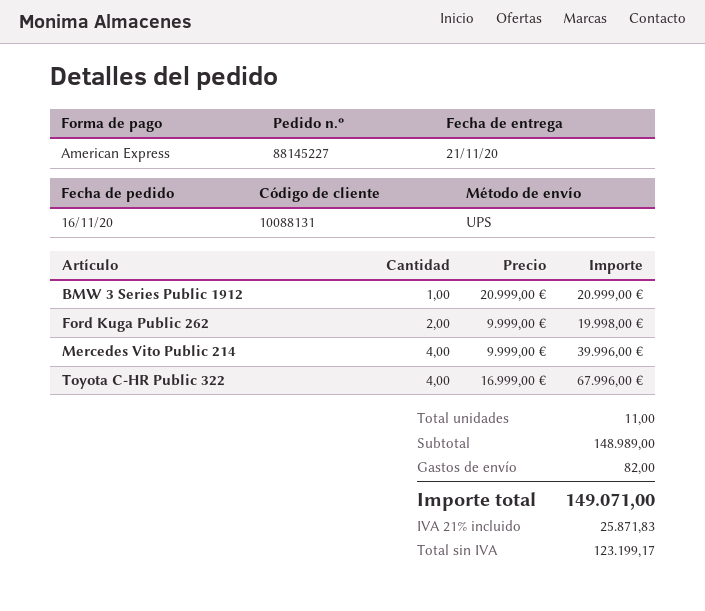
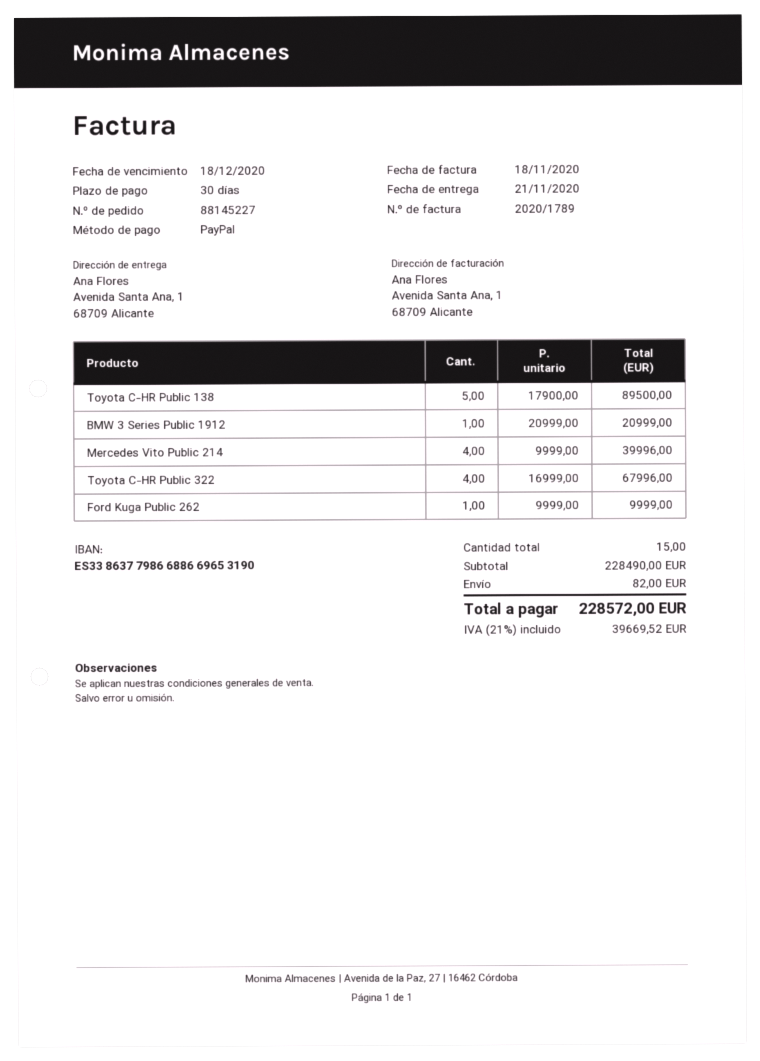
payment method: American Express -> PayPal
Ford Kuga Public 262: 2 x 9999.00 = 19998.00 -> 1 x 9999.00 = 9999.00
Toyota C-HR Public 138: none -> 5 x 17900.00 = 89500.00
total quantity: 11 -> 15
subtotal: 148989.00 -> 228490.00
tax: 21% = 25871.83 -> 21% = 39669.52
total: 149071.00 -> 228572.00

